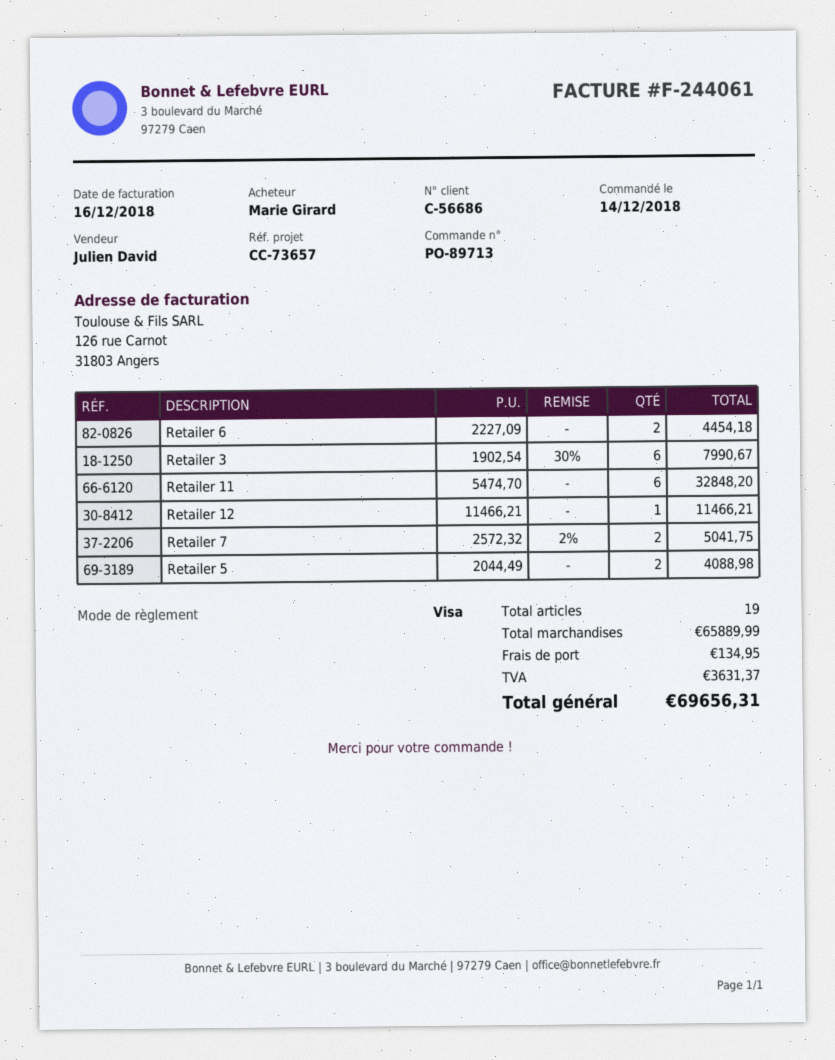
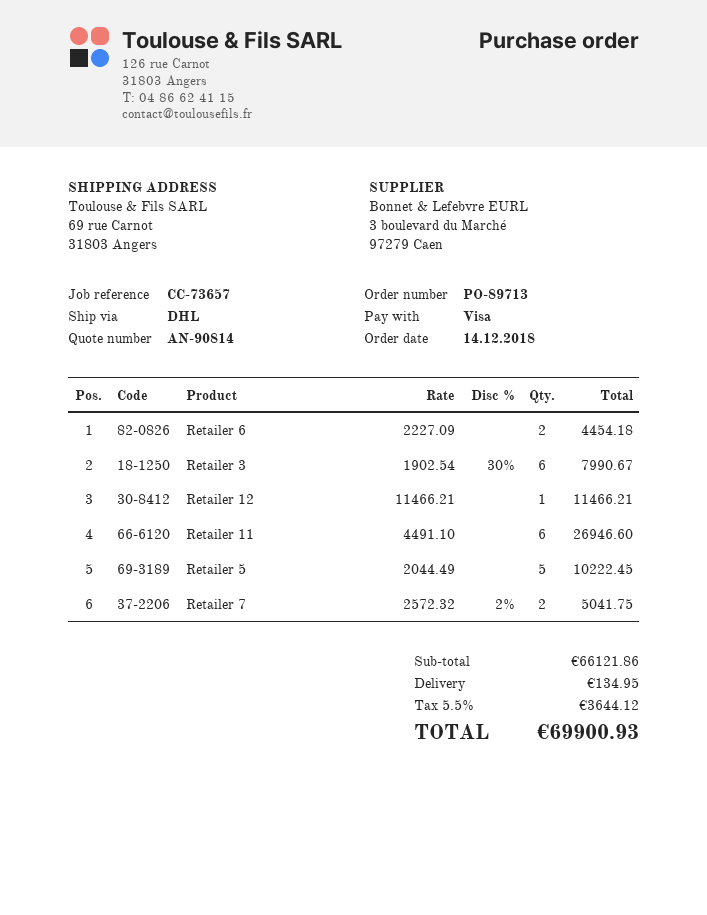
Retailer 11: 6 x 5474.70 = 32848.20 -> 6 x 4491.10 = 26946.60
Retailer 5: 2 x 2044.49 = 4088.98 -> 5 x 2044.49 = 10222.45
subtotal: 65889.99 -> 66121.86
tax: 3631.37 -> 3644.12
total: 69656.31 -> 69900.93

